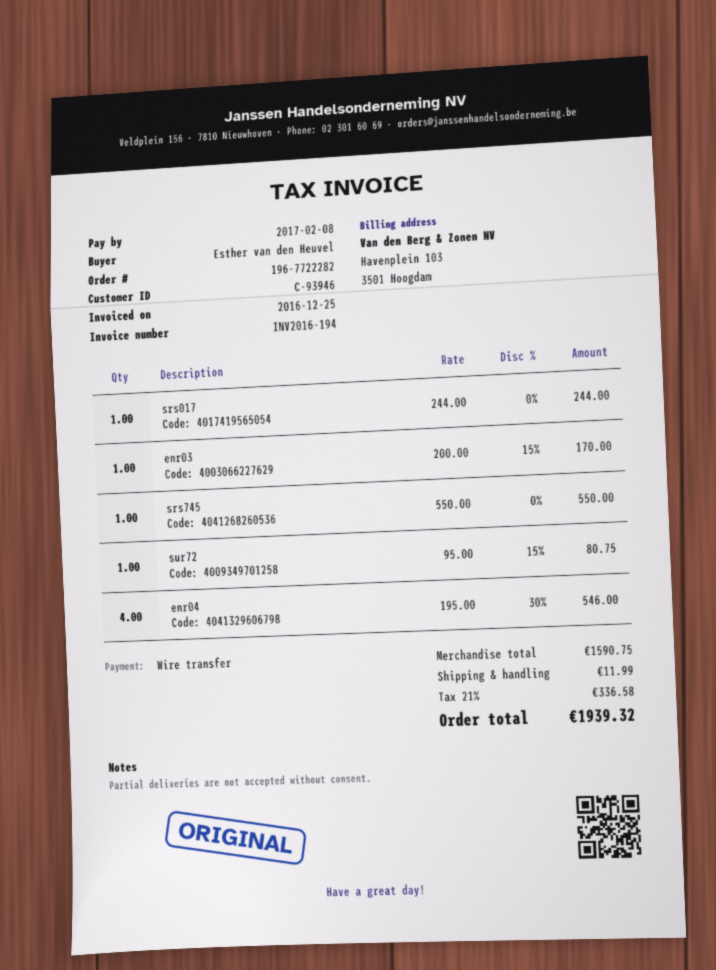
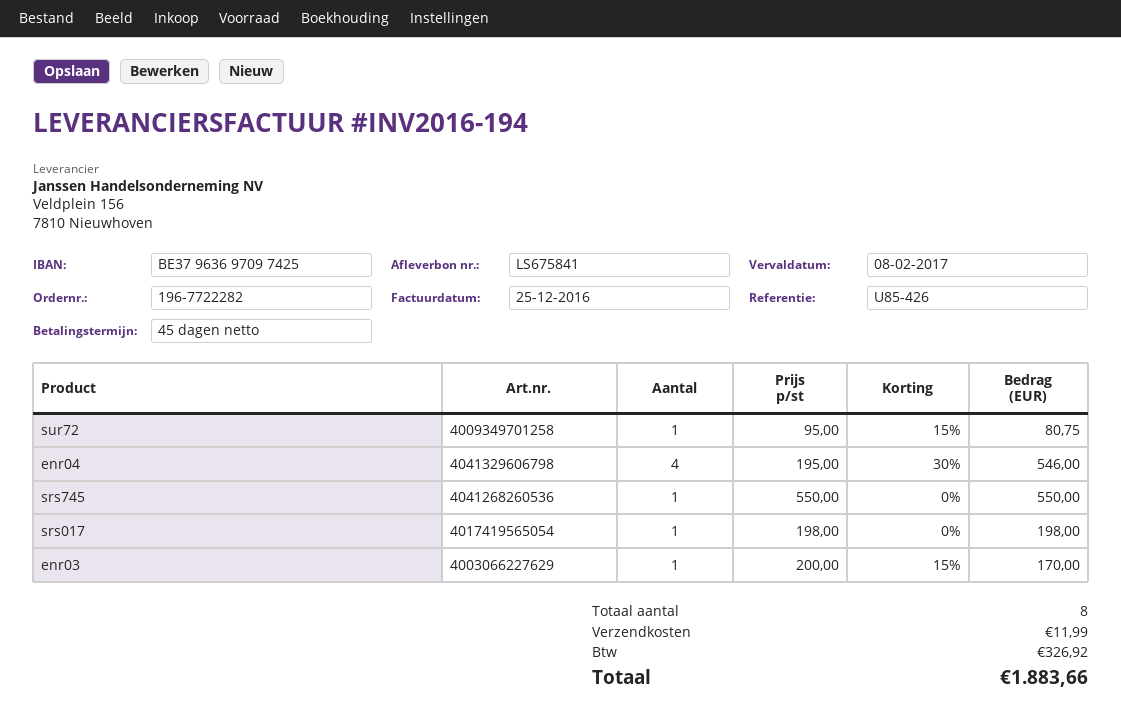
srs017: 1 x 244.00 = 244.00 -> 1 x 198.00 = 198.00
tax: 336.58 -> 326.92
total: 1939.32 -> 1883.66

